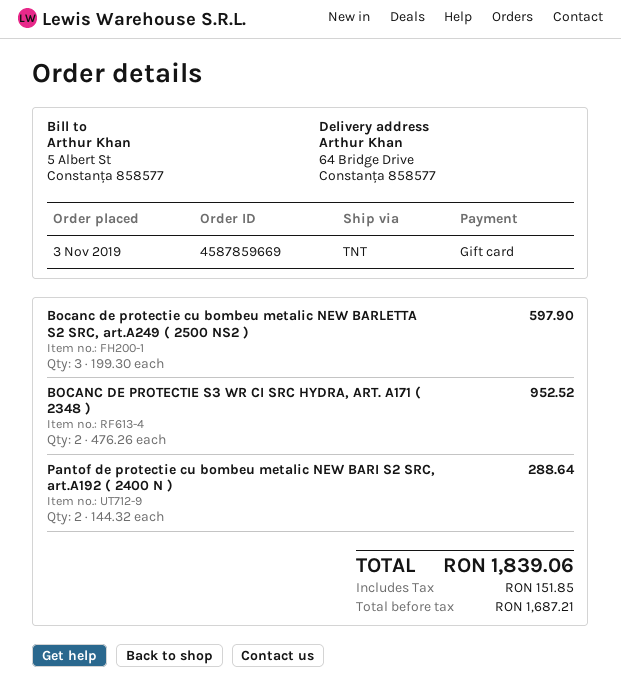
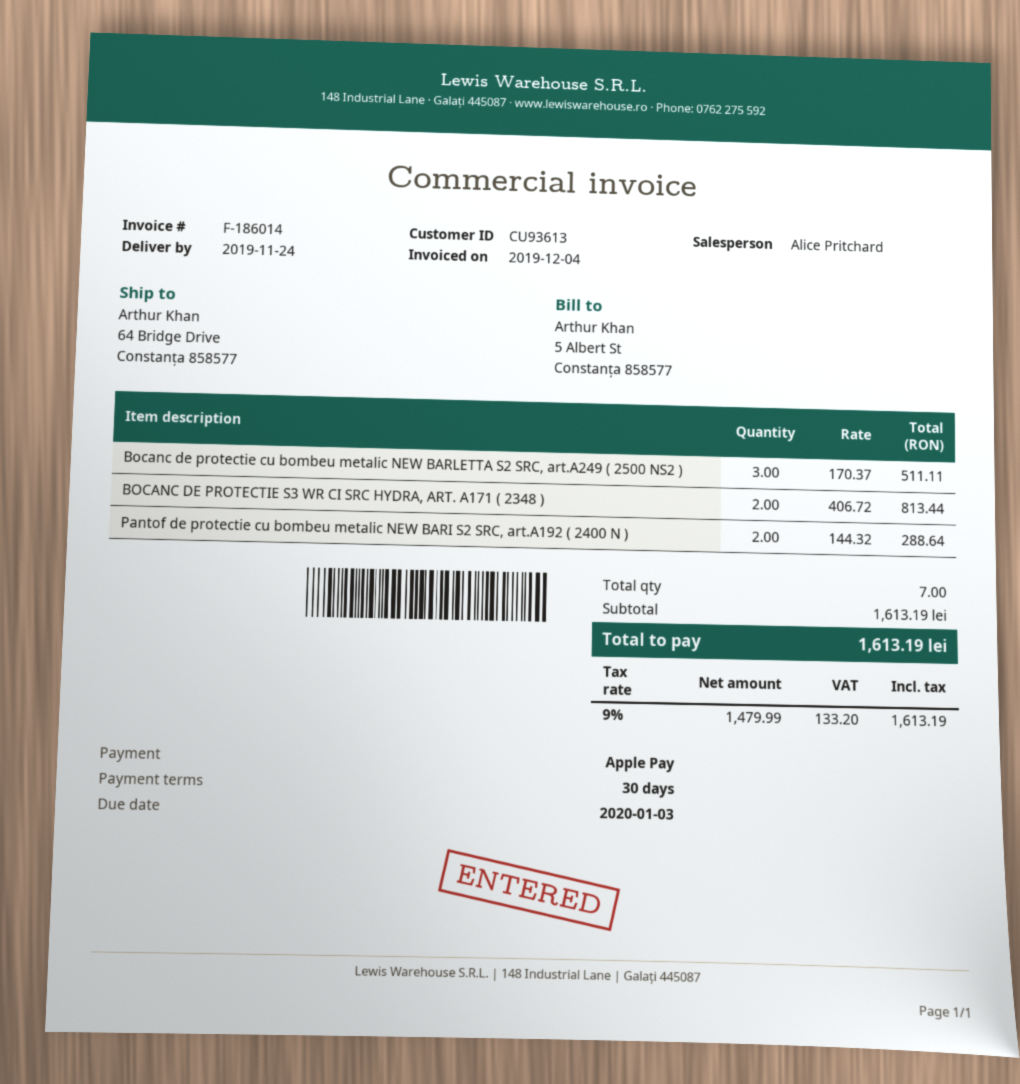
payment method: gift card -> Apple Pay
Bocanc de protectie cu bombeu metalic NEW BARLETTA S2 SRC, art.A249 ( 2500 NS2 ): 3 x 199.30 = 597.90 -> 3 x 170.37 = 511.11
BOCANC DE PROTECTIE S3 WR CI SRC HYDRA, ART. A171 ( 2348 ): 2 x 476.26 = 952.52 -> 2 x 406.72 = 813.44
net: 1687.21 -> 1479.99
tax: 151.85 -> 133.20
total: 1839.06 -> 1613.19

